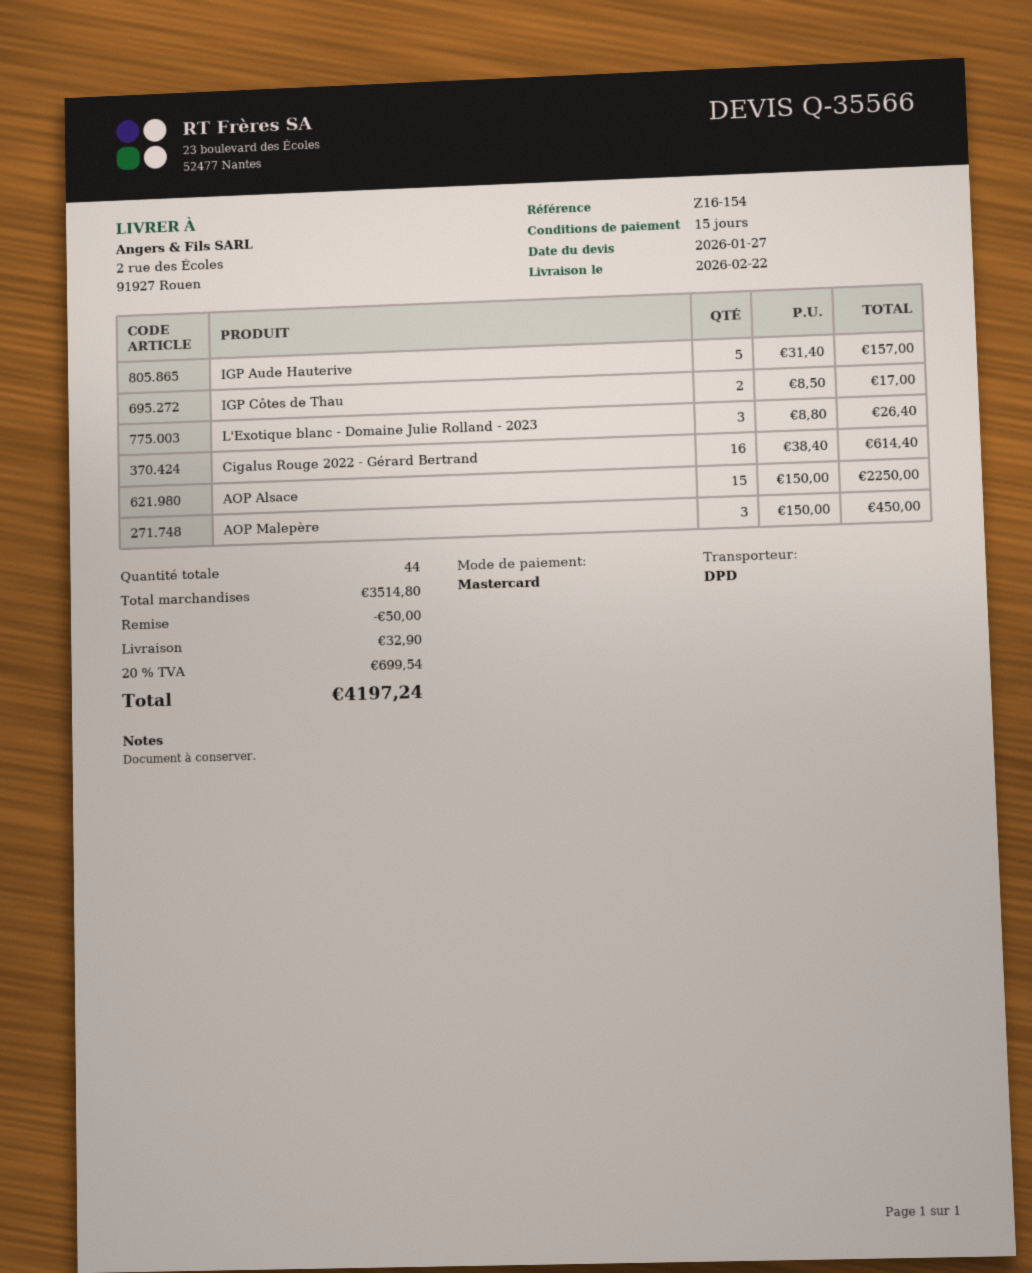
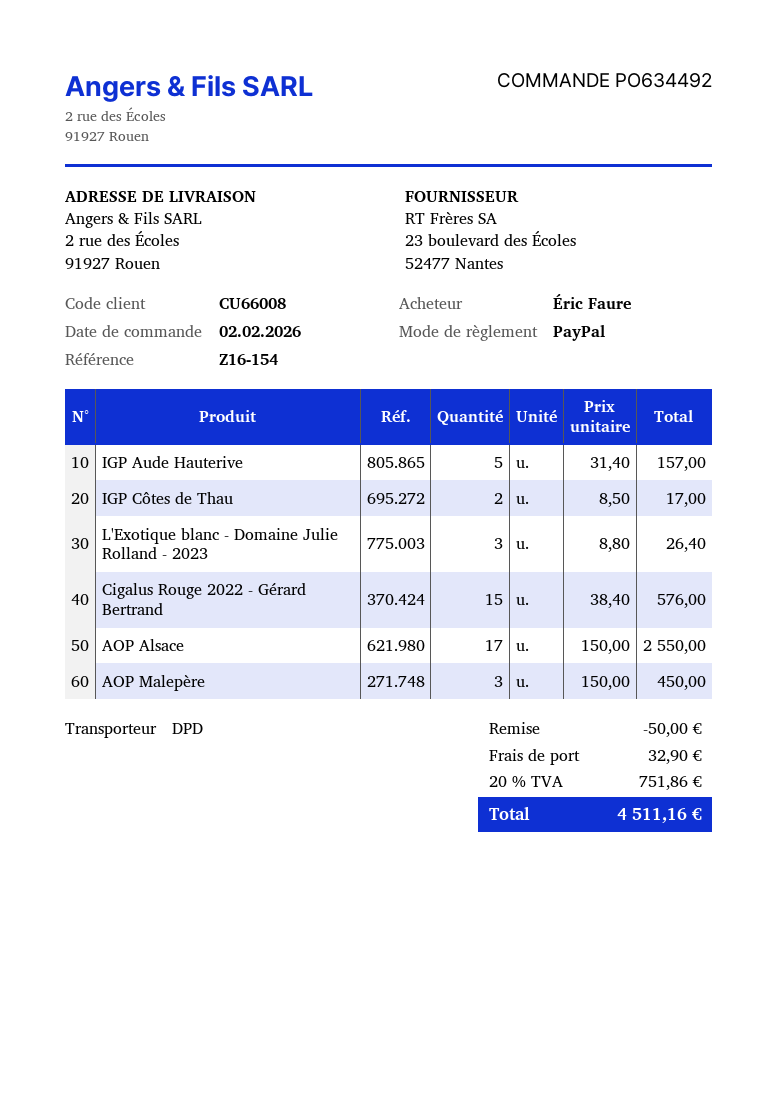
payment method: Mastercard -> PayPal
Cigalus Rouge 2022 - Gérard Bertrand: 16 x 38.40 = 614.40 -> 15 x 38.40 = 576.00
AOP Alsace: 15 x 150.00 = 2250.00 -> 17 x 150.00 = 2550.00
tax: 20% = 699.54 -> 20% = 751.86
total: 4197.24 -> 4511.16

